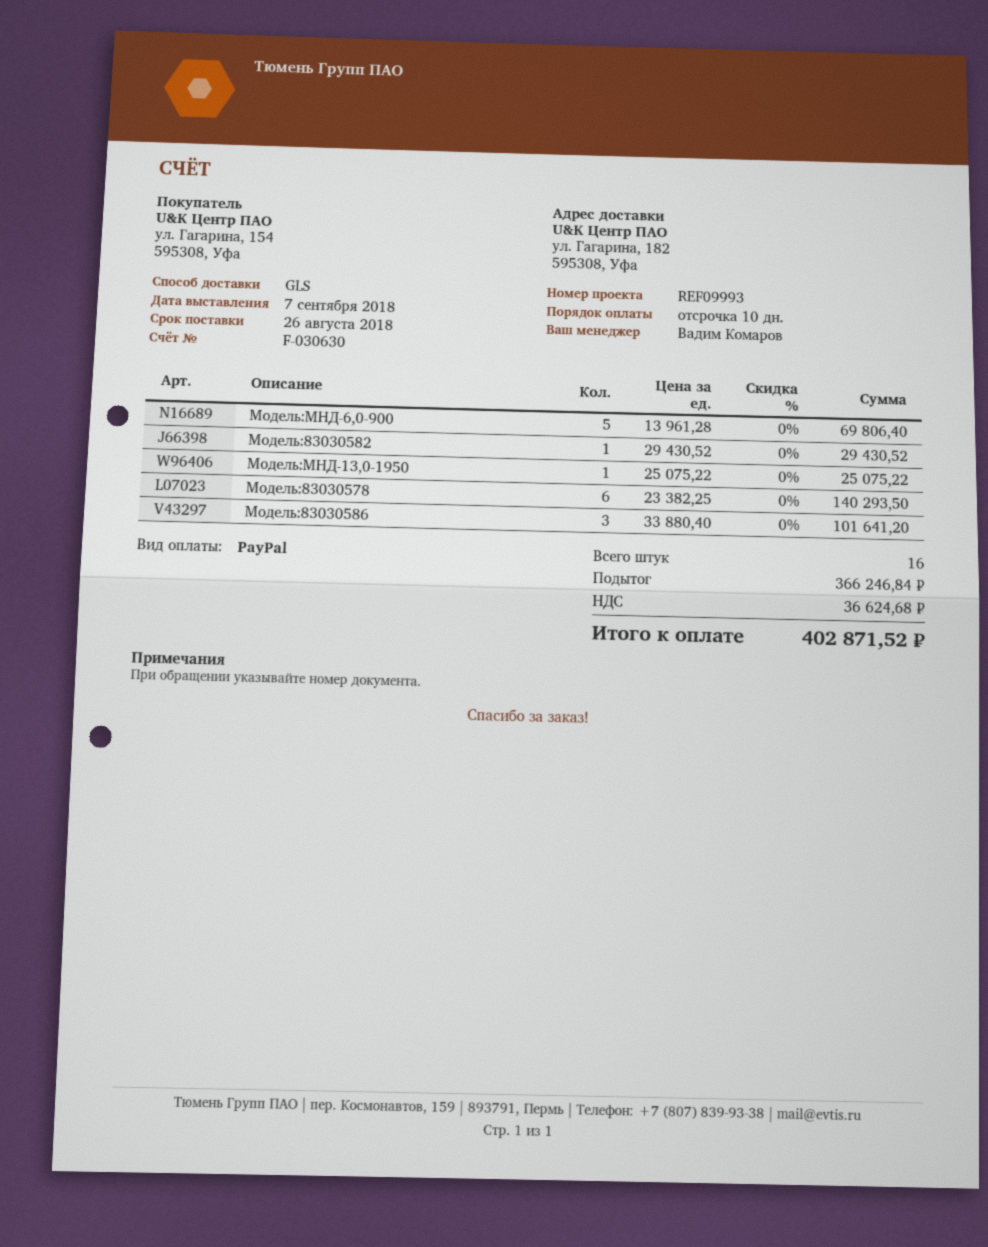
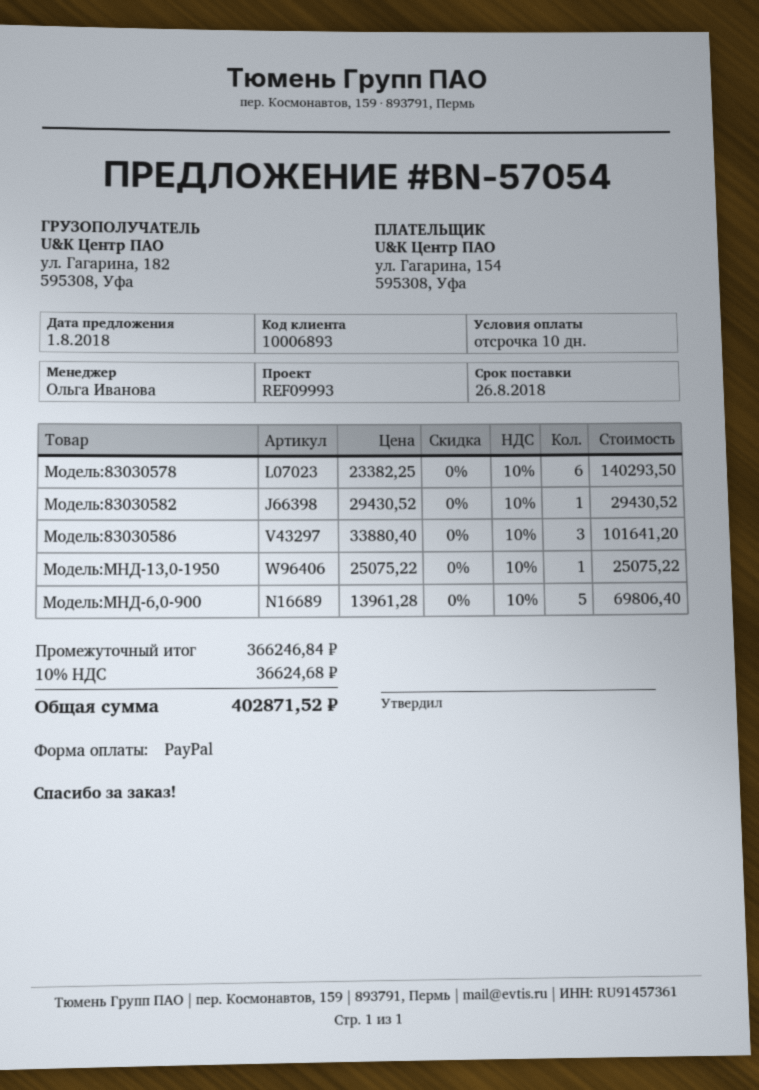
sales rep: Вадим Комаров -> Ольга Иванова

